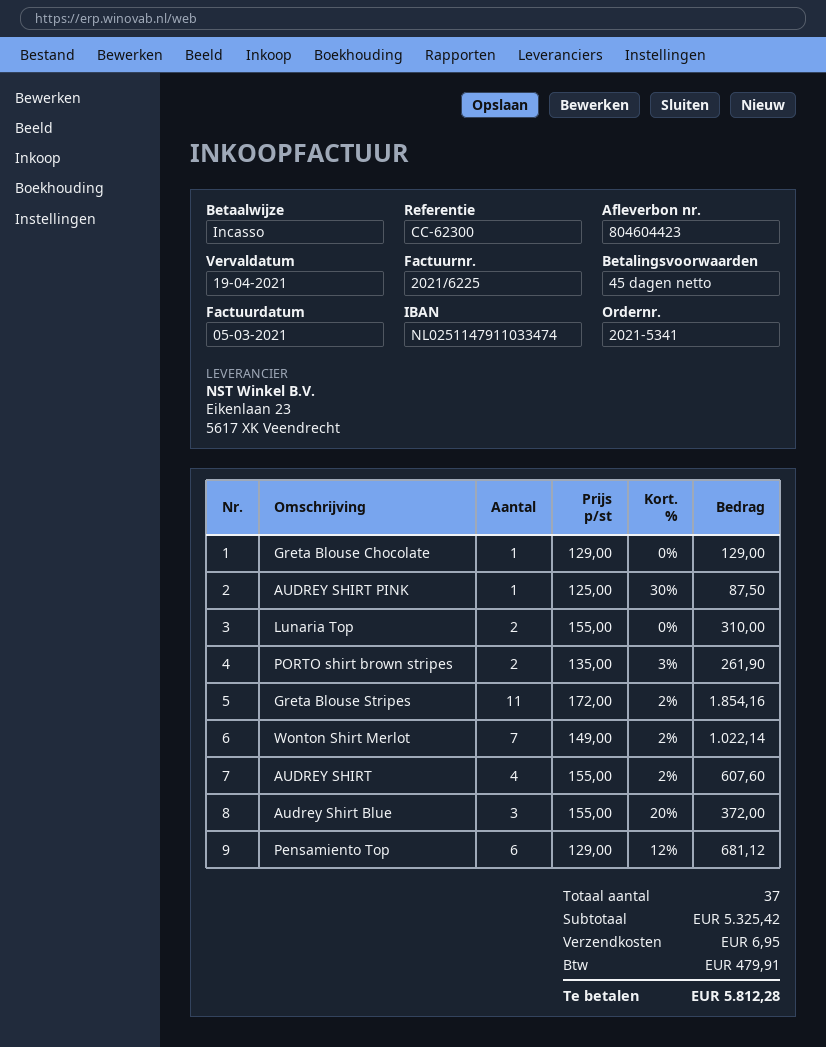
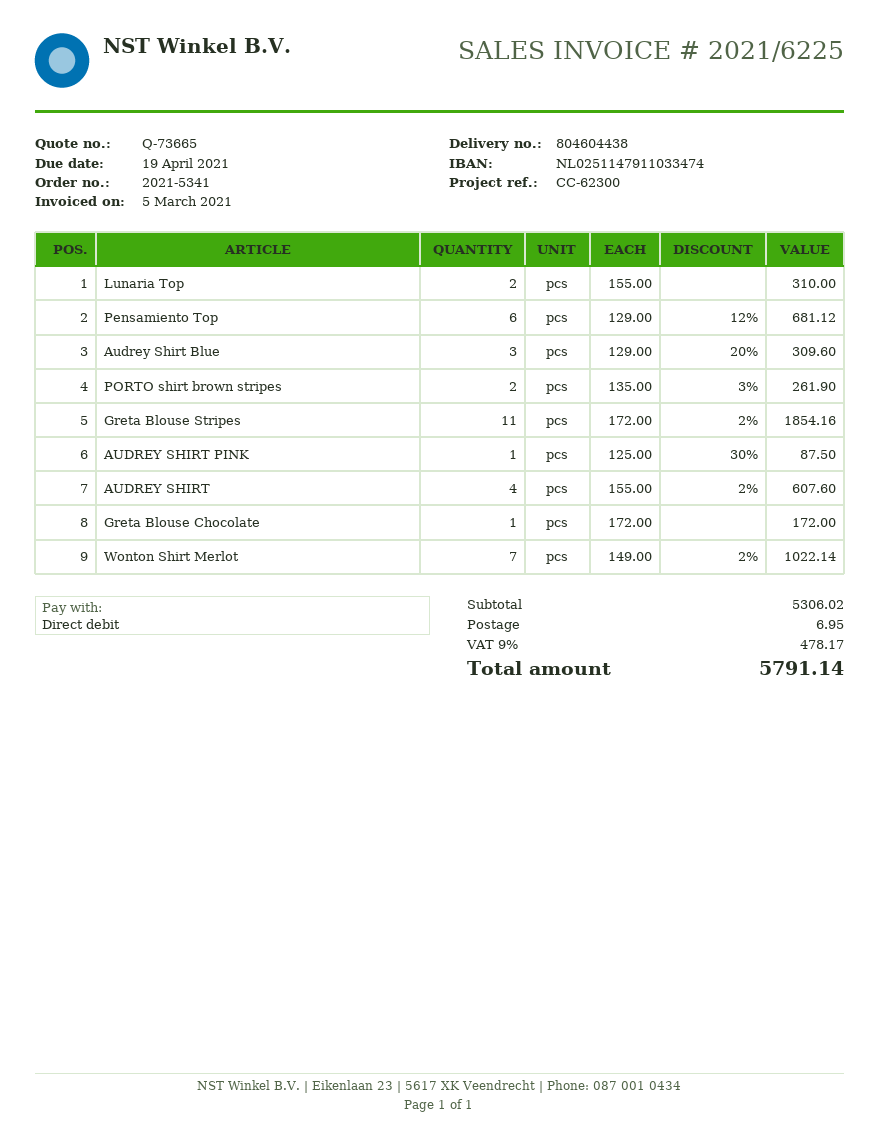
delivery note number: 804604423 -> 804604438
Greta Blouse Chocolate: 1 x 129.00 = 129.00 -> 1 x 172.00 = 172.00
Audrey Shirt Blue: 3 x 155.00 - 20% = 372.00 -> 3 x 129.00 - 20% = 309.60
subtotal: 5325.42 -> 5306.02
tax: 479.91 -> 478.17
total: 5812.28 -> 5791.14

